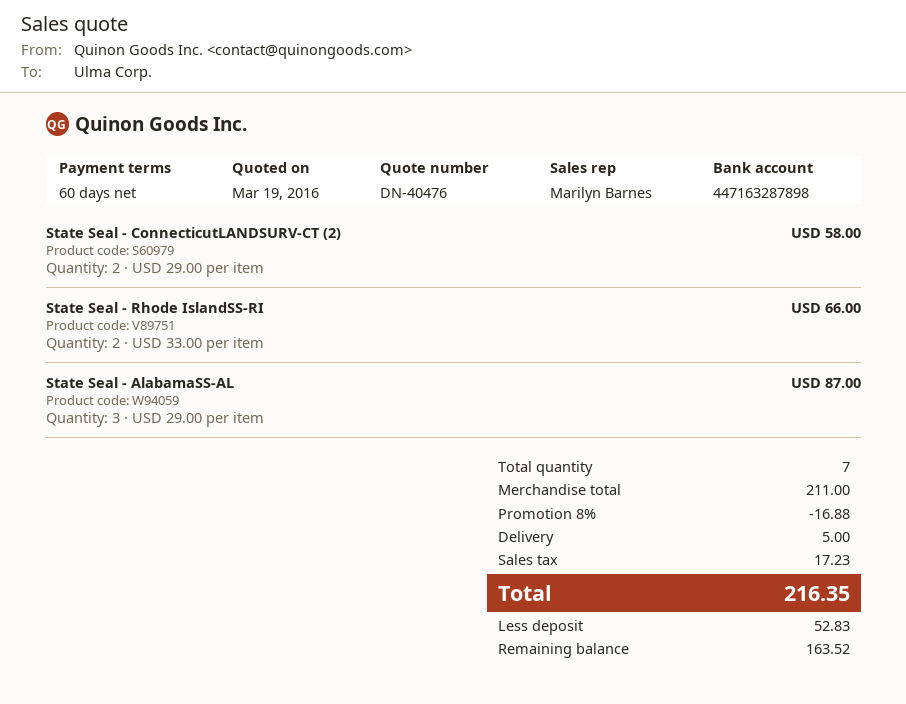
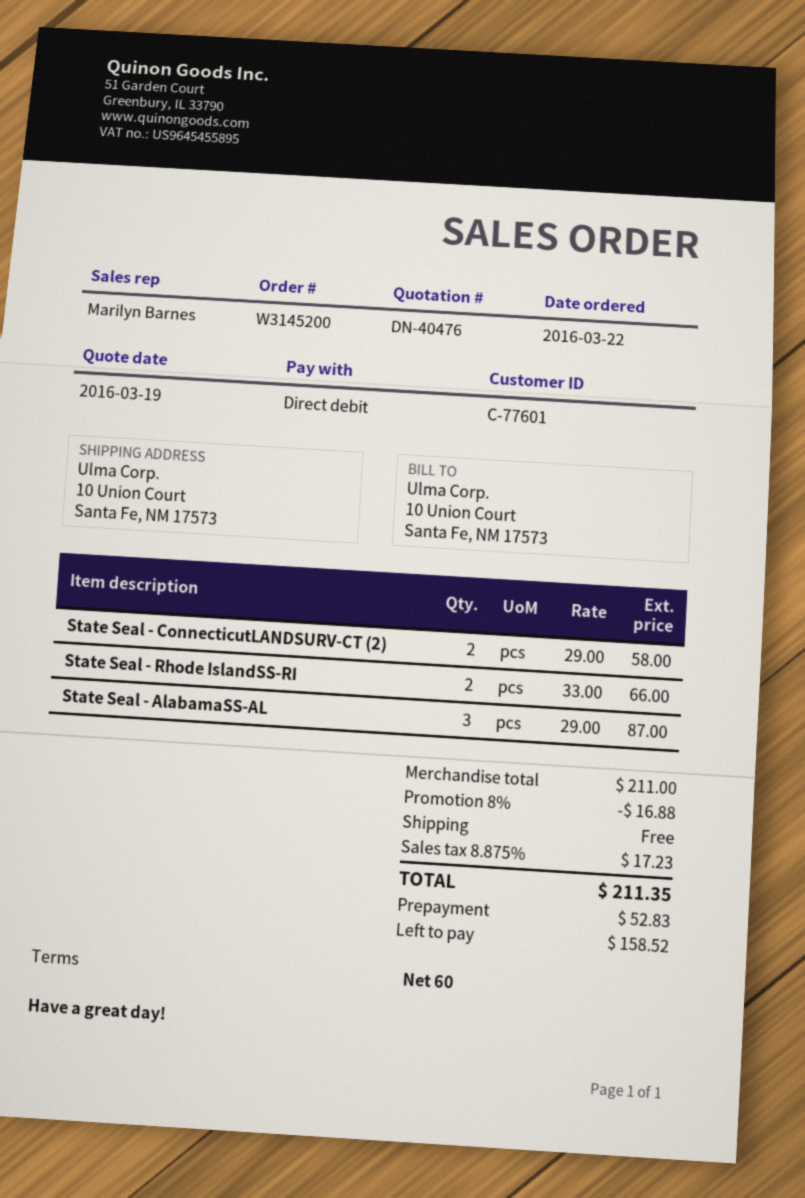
shipping: 5.00 -> 0.00
total: 216.35 -> 211.35
balance: 163.52 -> 158.52

